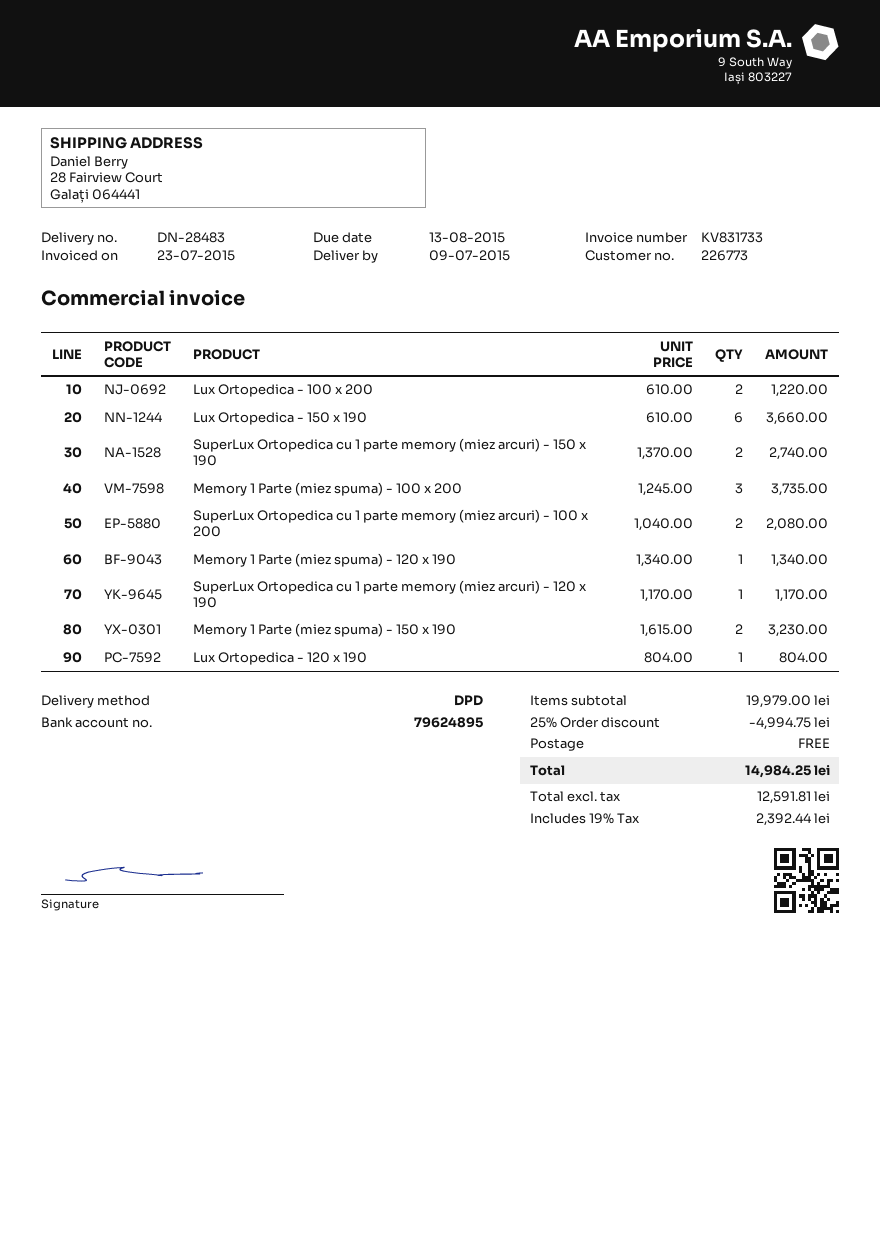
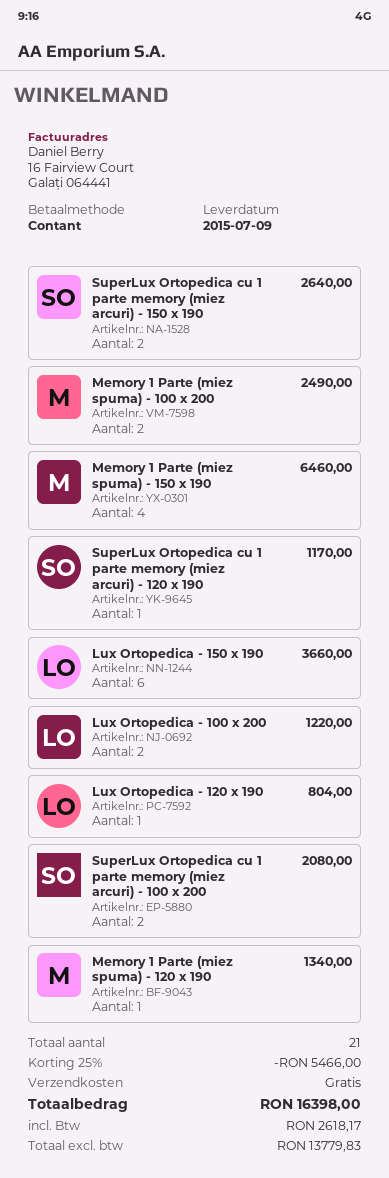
SuperLux Ortopedica cu 1 parte memory (miez arcuri) - 150 x 190: 2 for 2740.00 -> 2 for 2640.00
Memory 1 Parte (miez spuma) - 100 x 200: 3 for 3735.00 -> 2 for 2490.00
Memory 1 Parte (miez spuma) - 150 x 190: 2 for 3230.00 -> 4 for 6460.00
discount: 25% = 4994.75 -> 25% = 5466.00
net: 12591.81 -> 13779.83
tax: 2392.44 -> 2618.17
total: 14984.25 -> 16398.00

